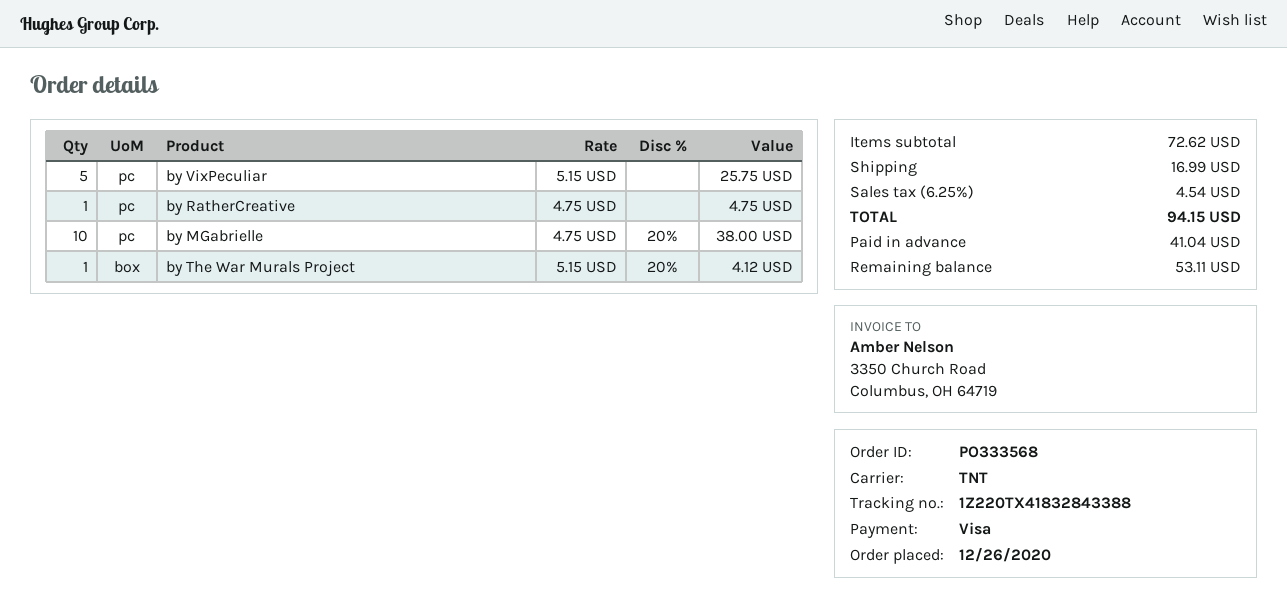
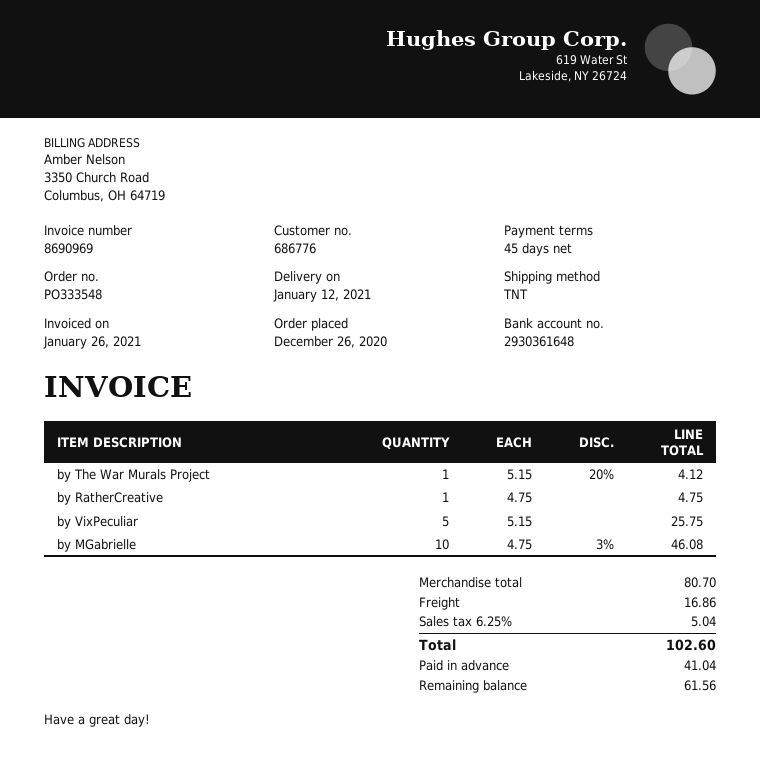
order number: PO333568 -> PO333548
by MGabrielle: 10 x 4.75 - 20% = 38.00 -> 10 x 4.75 - 3% = 46.08
subtotal: 72.62 -> 80.70
shipping: 16.99 -> 16.86
tax: 6.25% = 4.54 -> 6.25% = 5.04
total: 94.15 -> 102.60
balance: 53.11 -> 61.56

